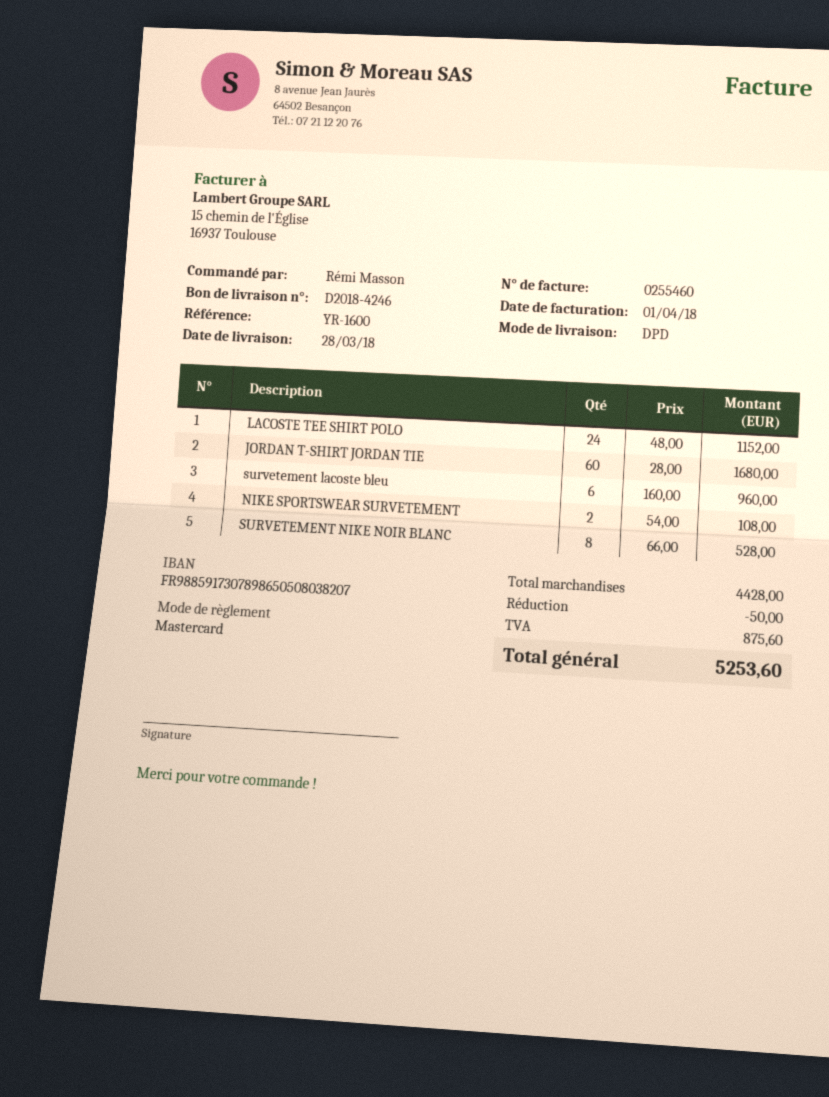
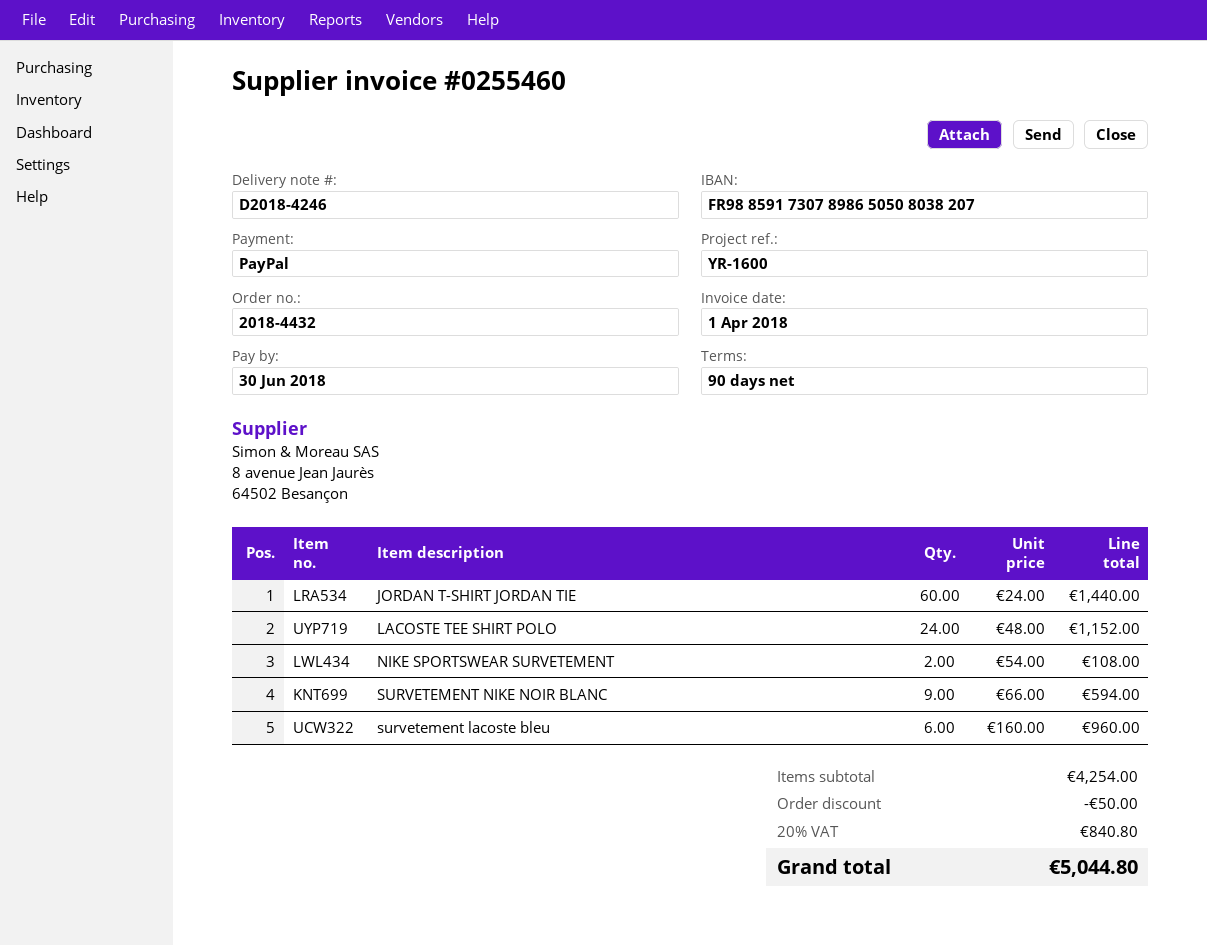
payment method: Mastercard -> PayPal
JORDAN T-SHIRT JORDAN TIE: 60 x 28.00 = 1680.00 -> 60 x 24.00 = 1440.00
SURVETEMENT NIKE NOIR BLANC: 8 x 66.00 = 528.00 -> 9 x 66.00 = 594.00
subtotal: 4428.00 -> 4254.00
tax: 875.60 -> 840.80
total: 5253.60 -> 5044.80

